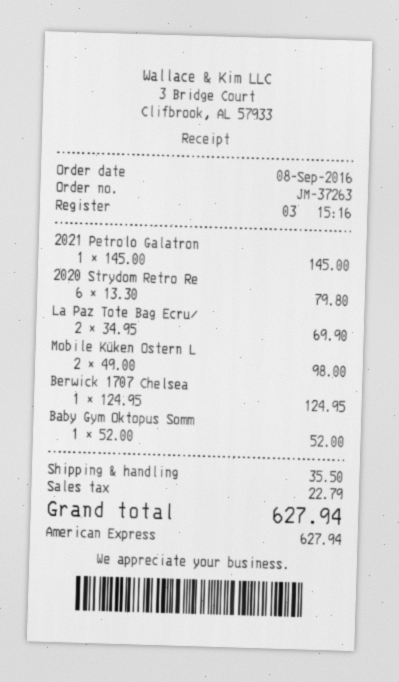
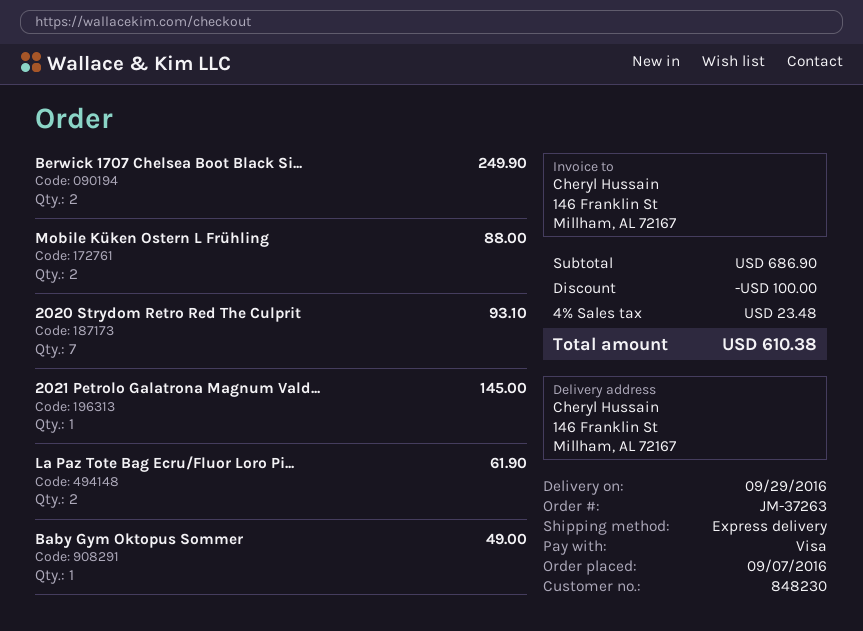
order date: 2016-09-08 -> 2016-09-07
payment method: American Express -> Visa
2020 Strydom Retro Re: 6 for 79.80 -> 7 for 93.10
La Paz Tote Bag Ecru/: 2 for 69.90 -> 2 for 61.90
Mobile Küken Ostern L: 2 for 98.00 -> 2 for 88.00
Berwick 1707 Chelsea: 1 for 124.95 -> 2 for 249.90
Baby Gym Oktopus Somm: 1 for 52.00 -> 1 for 49.00
discount: none -> 100.00
shipping: 35.50 -> none
tax: 22.79 -> 23.48
total: 627.94 -> 610.38

